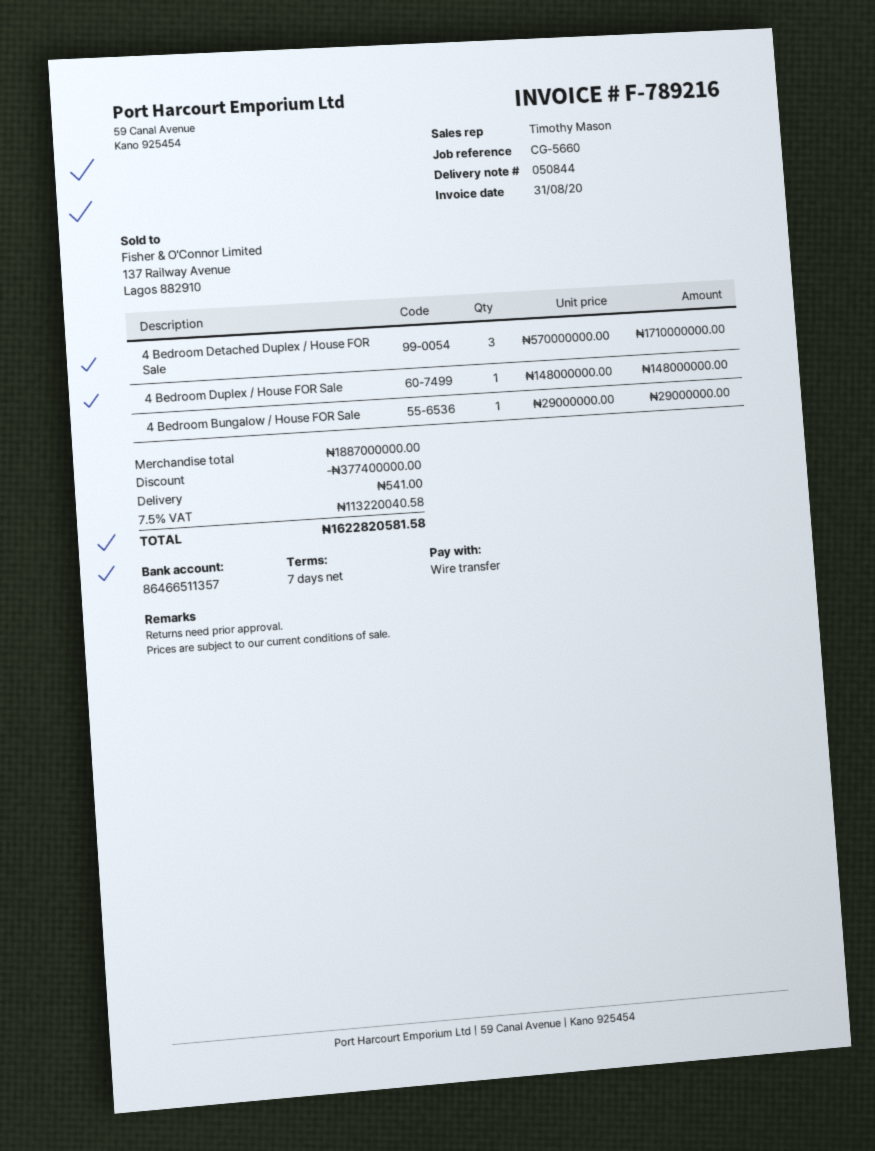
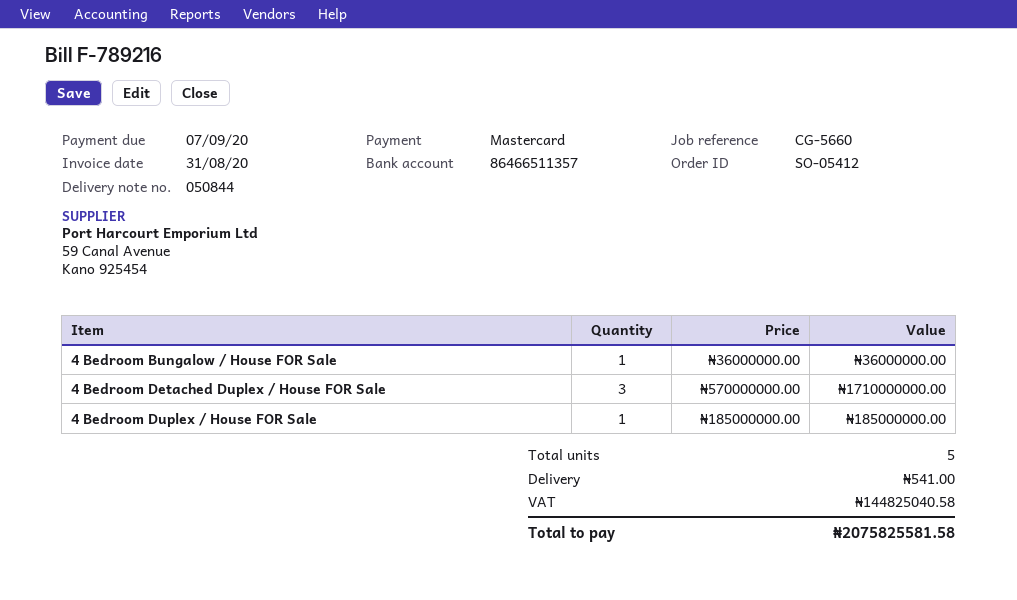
payment method: bank transfer -> Mastercard
4 Bedroom Duplex / House FOR Sale: 1 x 148000000.00 = 148000000.00 -> 1 x 185000000.00 = 185000000.00
4 Bedroom Bungalow / House FOR Sale: 1 x 29000000.00 = 29000000.00 -> 1 x 36000000.00 = 36000000.00
discount: 377400000.00 -> none
tax: 113220040.58 -> 144825040.58
total: 1622820581.58 -> 2075825581.58

